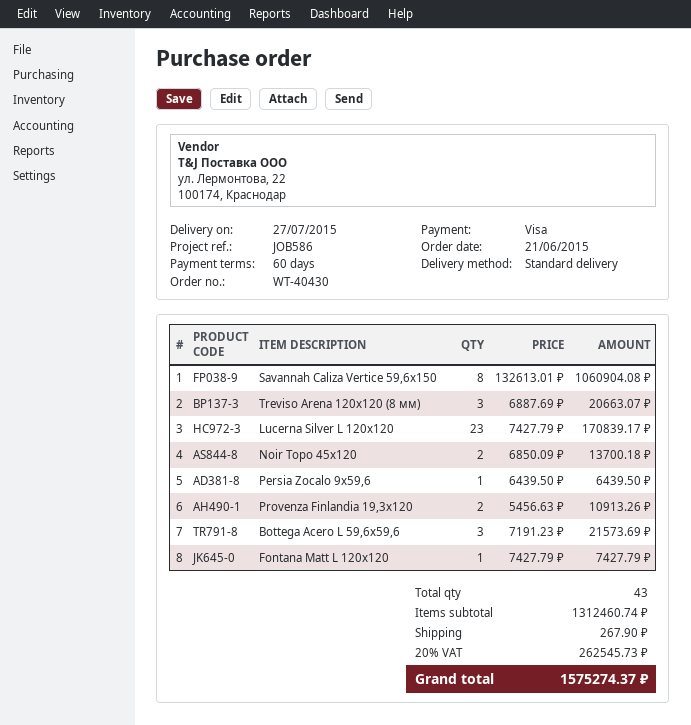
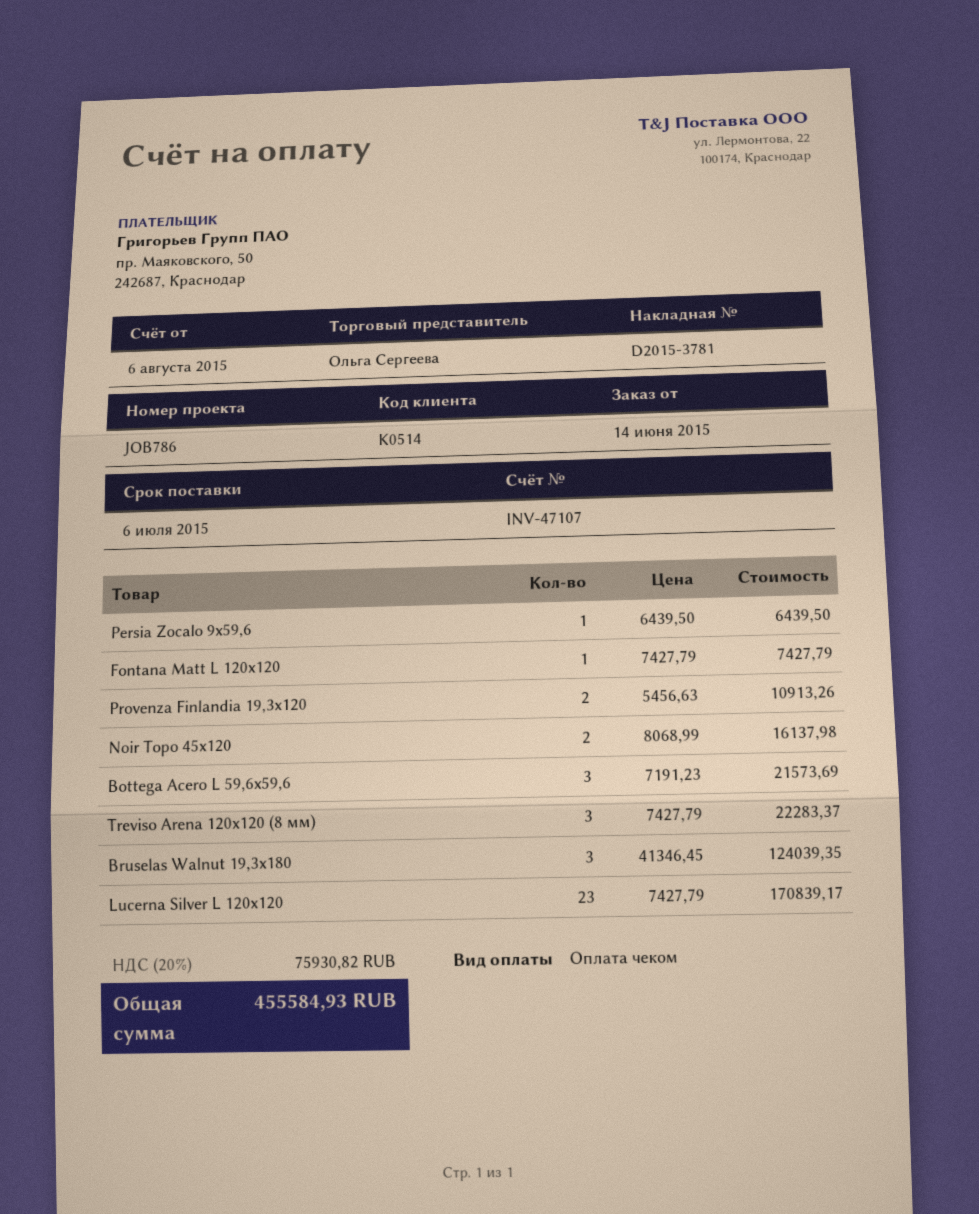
order date: 2015-06-21 -> 2015-06-14
delivery date: 2015-07-27 -> 2015-07-06
reference: JOB586 -> JOB786
payment method: Visa -> cheque
Savannah Caliza Vertice 59,6x150: 8 x 132613.01 = 1060904.08 -> none
Treviso Arena 120x120 (8 мм): 3 x 6887.69 = 20663.07 -> 3 x 7427.79 = 22283.37
Noir Topo 45x120: 2 x 6850.09 = 13700.18 -> 2 x 8068.99 = 16137.98
Bruselas Walnut 19,3x180: none -> 3 x 41346.45 = 124039.35
shipping: 267.90 -> none
tax: 20% = 262545.73 -> 20% = 75930.82
total: 1575274.37 -> 455584.93

